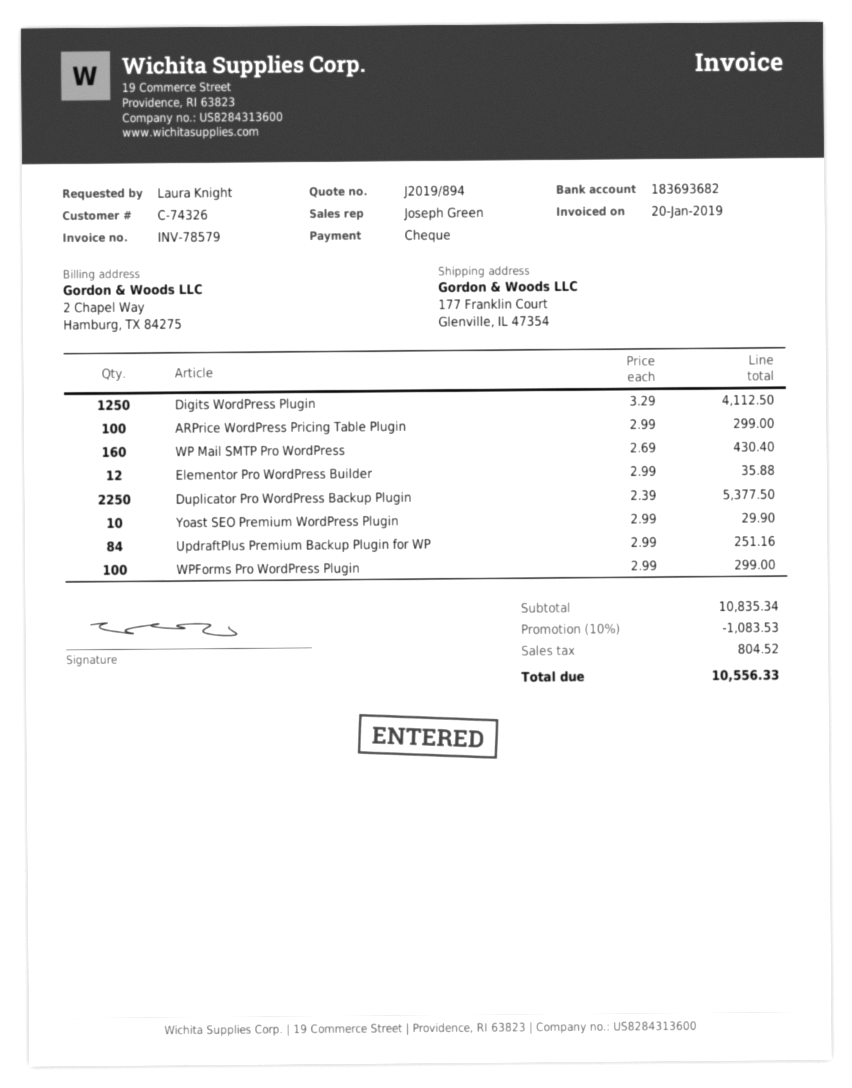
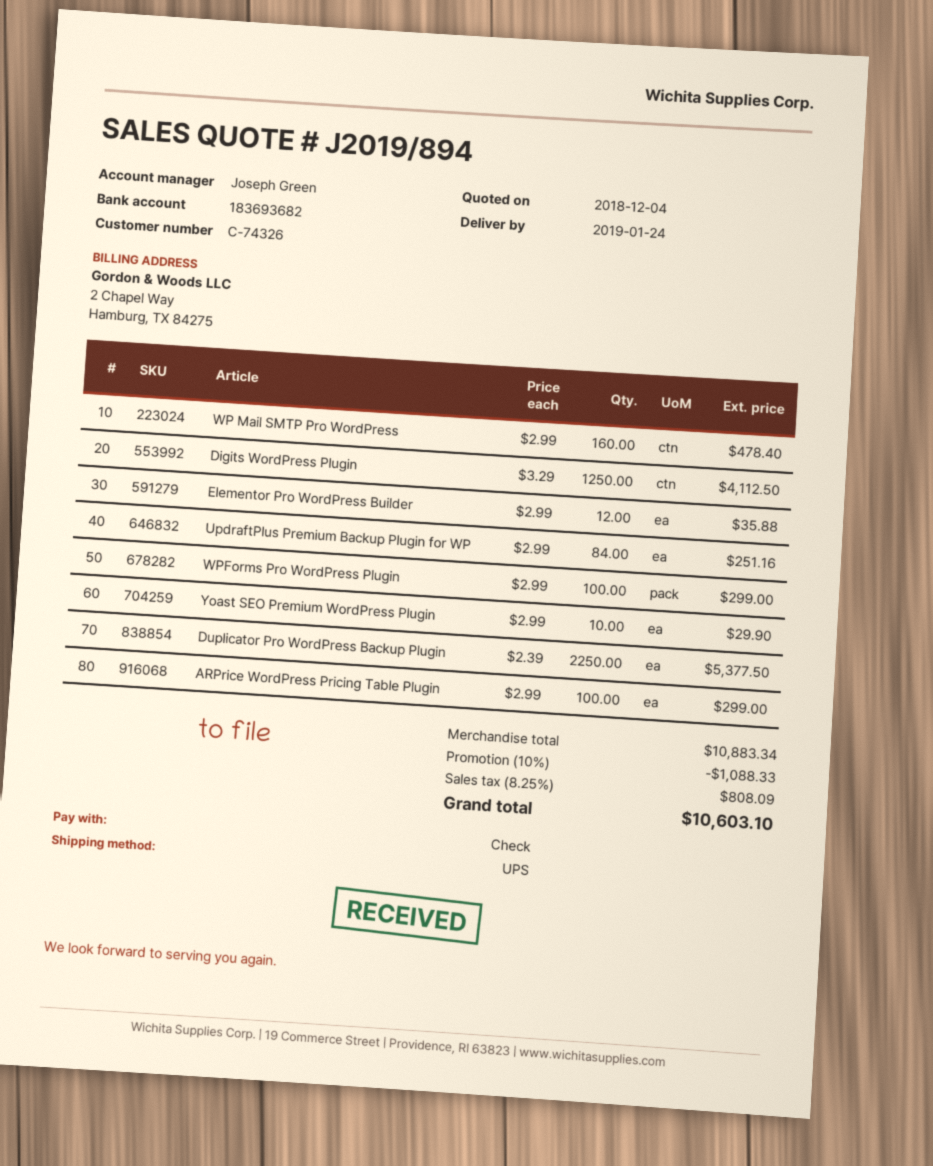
WP Mail SMTP Pro WordPress: 160 x 2.69 = 430.40 -> 160 x 2.99 = 478.40
subtotal: 10835.34 -> 10883.34
discount: 10% = 1083.53 -> 10% = 1088.33
tax: 804.52 -> 808.09
total: 10556.33 -> 10603.10

